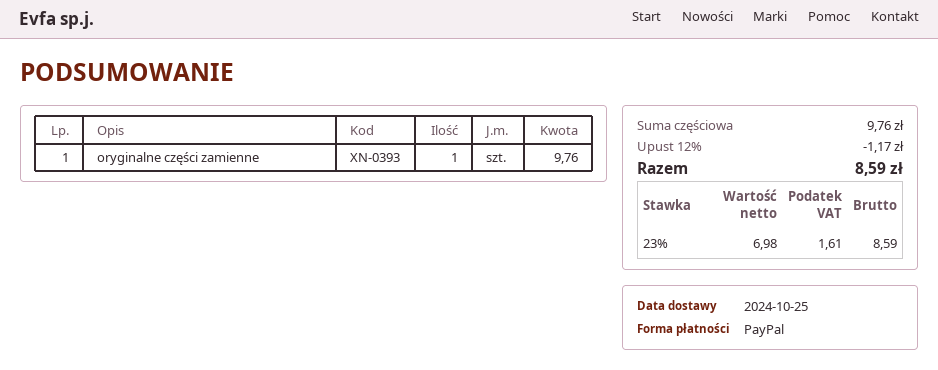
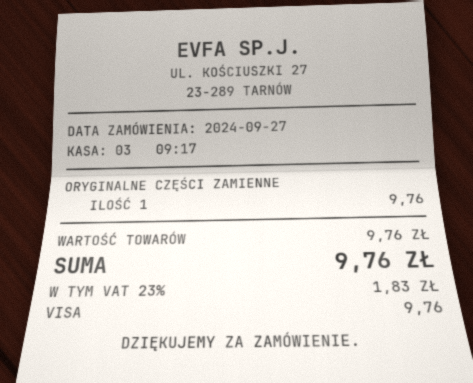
payment method: PayPal -> Visa
discount: 12% = 1.17 -> none
tax: 23% = 1.61 -> 23% = 1.83
total: 8.59 -> 9.76

